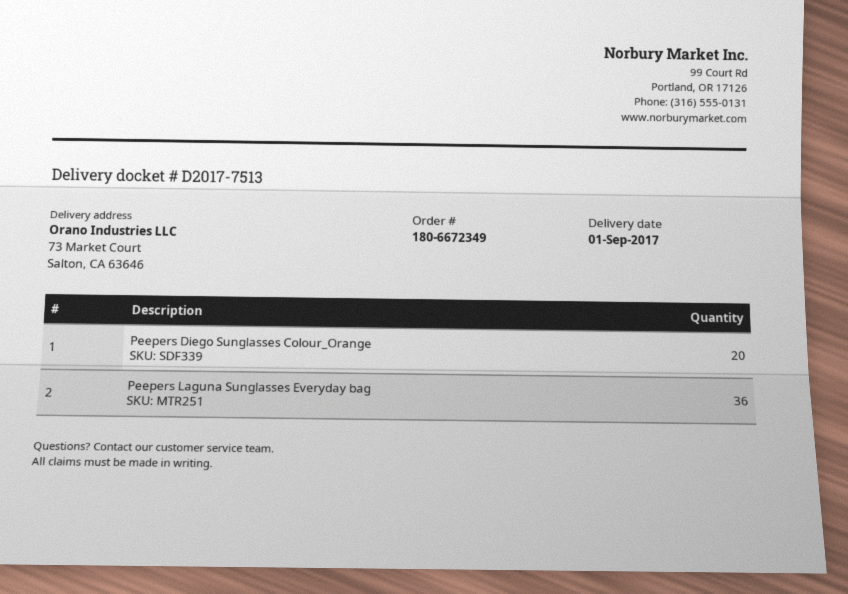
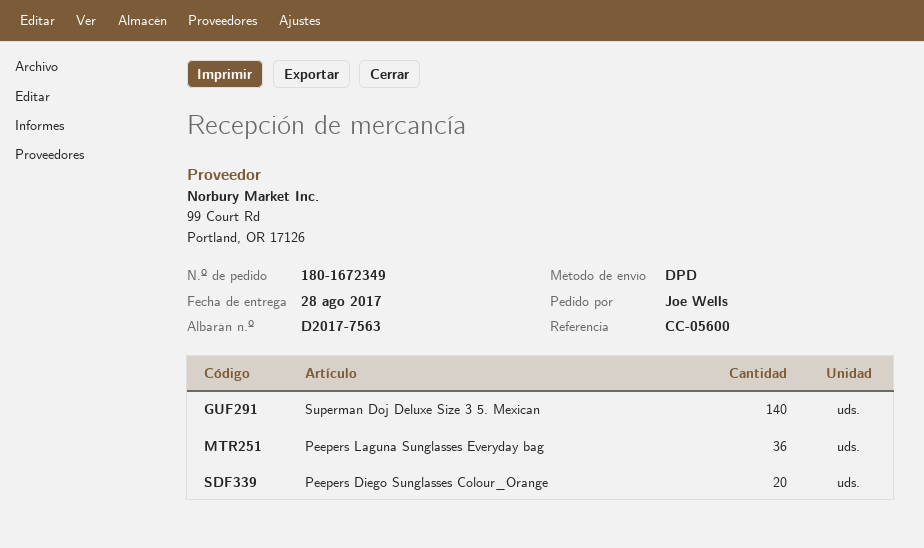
order number: 180-6672349 -> 180-1672349
delivery note number: D2017-7513 -> D2017-7563
delivery date: 2017-09-01 -> 2017-08-28
Superman Doj Deluxe Size 3 5. Mexican: none -> 140

